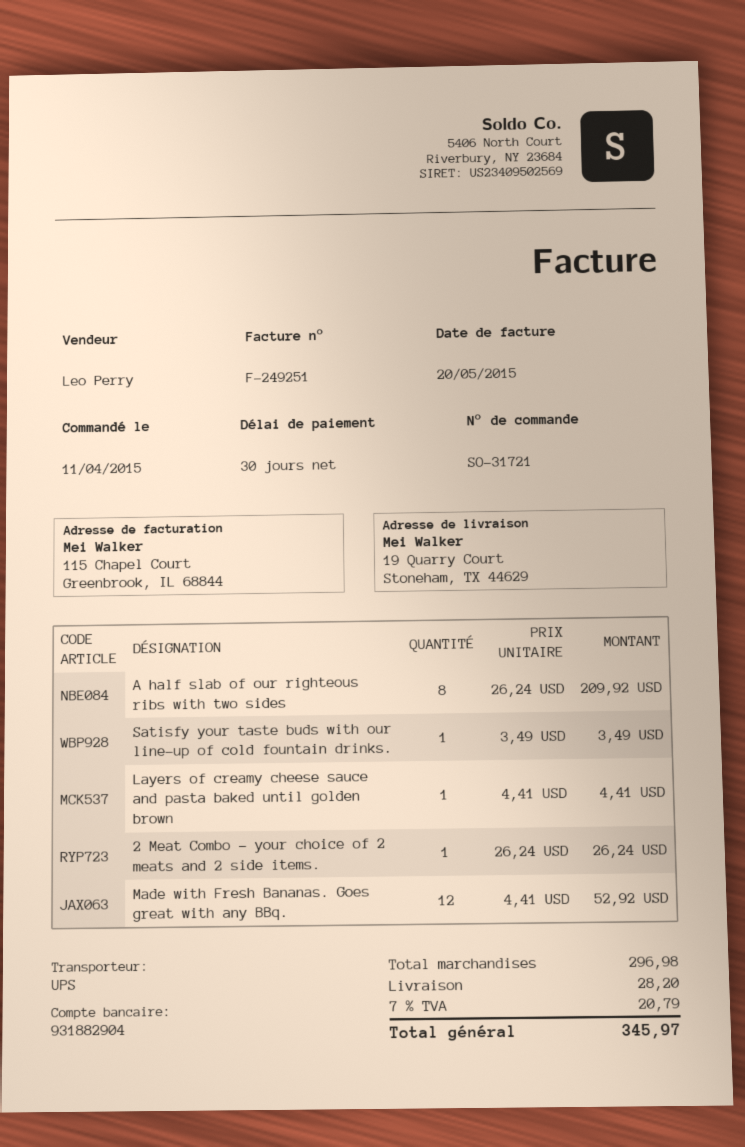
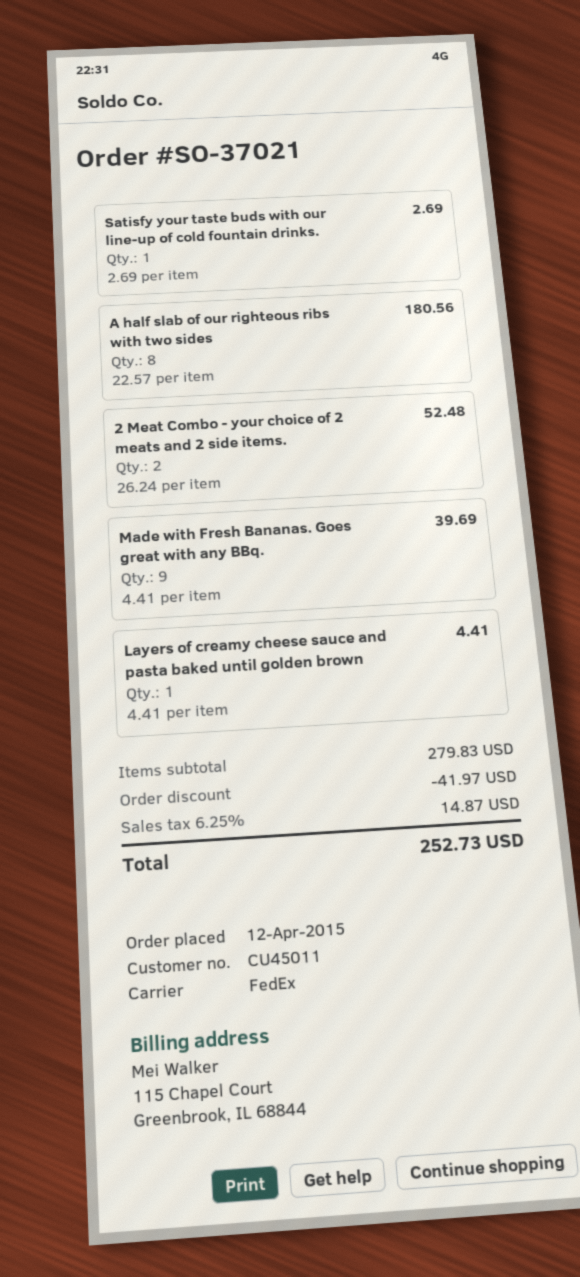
order number: SO-31721 -> SO-37021
order date: 2015-04-11 -> 2015-04-12
shipping method: UPS -> FedEx
A half slab of our righteous ribs with two sides: 8 x 26.24 = 209.92 -> 8 x 22.57 = 180.56
Satisfy your taste buds with our line-up of cold fountain drinks.: 1 x 3.49 = 3.49 -> 1 x 2.69 = 2.69
2 Meat Combo - your choice of 2 meats and 2 side items.: 1 x 26.24 = 26.24 -> 2 x 26.24 = 52.48
Made with Fresh Bananas. Goes great with any BBq.: 12 x 4.41 = 52.92 -> 9 x 4.41 = 39.69
subtotal: 296.98 -> 279.83
discount: none -> 41.97
shipping: 28.20 -> none
tax: 7% = 20.79 -> 6.25% = 14.87
total: 345.97 -> 252.73

